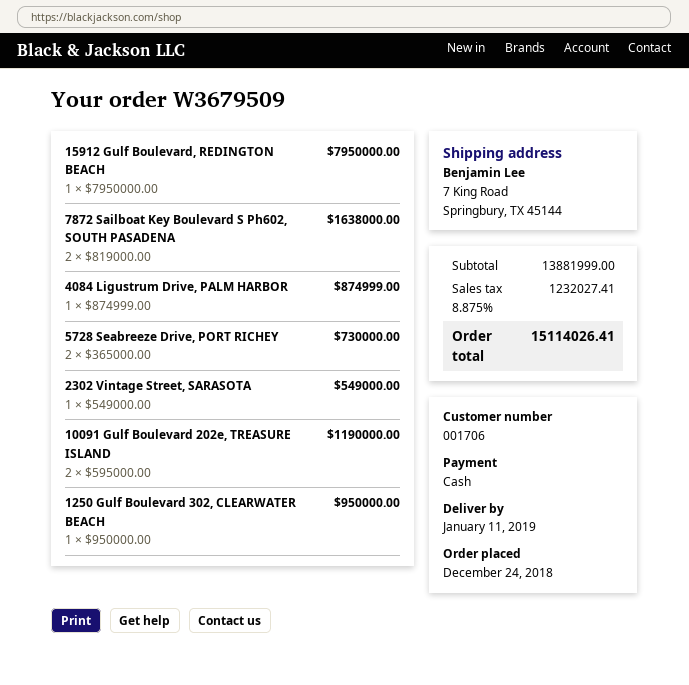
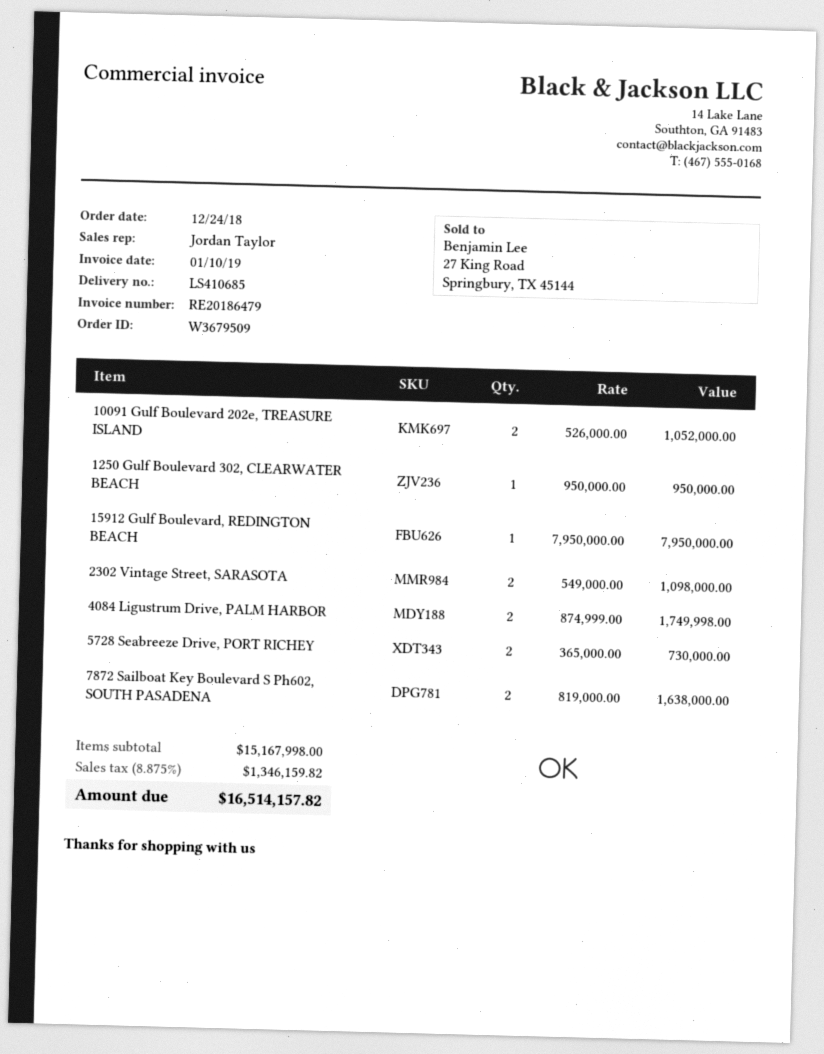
4084 Ligustrum Drive, PALM HARBOR: 1 x 874999.00 = 874999.00 -> 2 x 874999.00 = 1749998.00
2302 Vintage Street, SARASOTA: 1 x 549000.00 = 549000.00 -> 2 x 549000.00 = 1098000.00
10091 Gulf Boulevard 202e, TREASURE ISLAND: 2 x 595000.00 = 1190000.00 -> 2 x 526000.00 = 1052000.00
subtotal: 13881999.00 -> 15167998.00
tax: 8.875% = 1232027.41 -> 8.875% = 1346159.82
total: 15114026.41 -> 16514157.82

